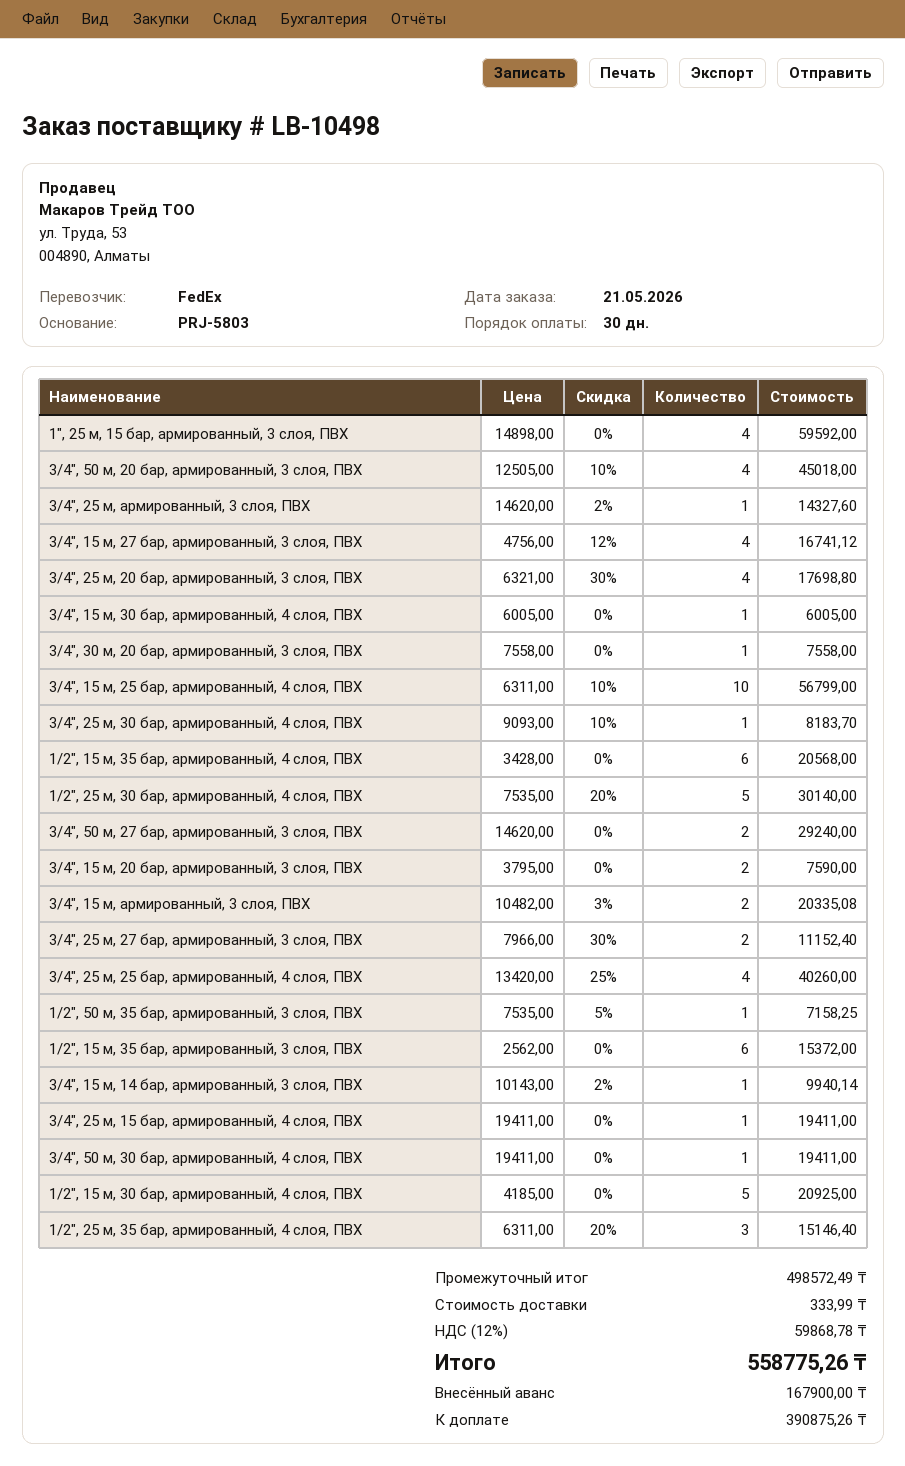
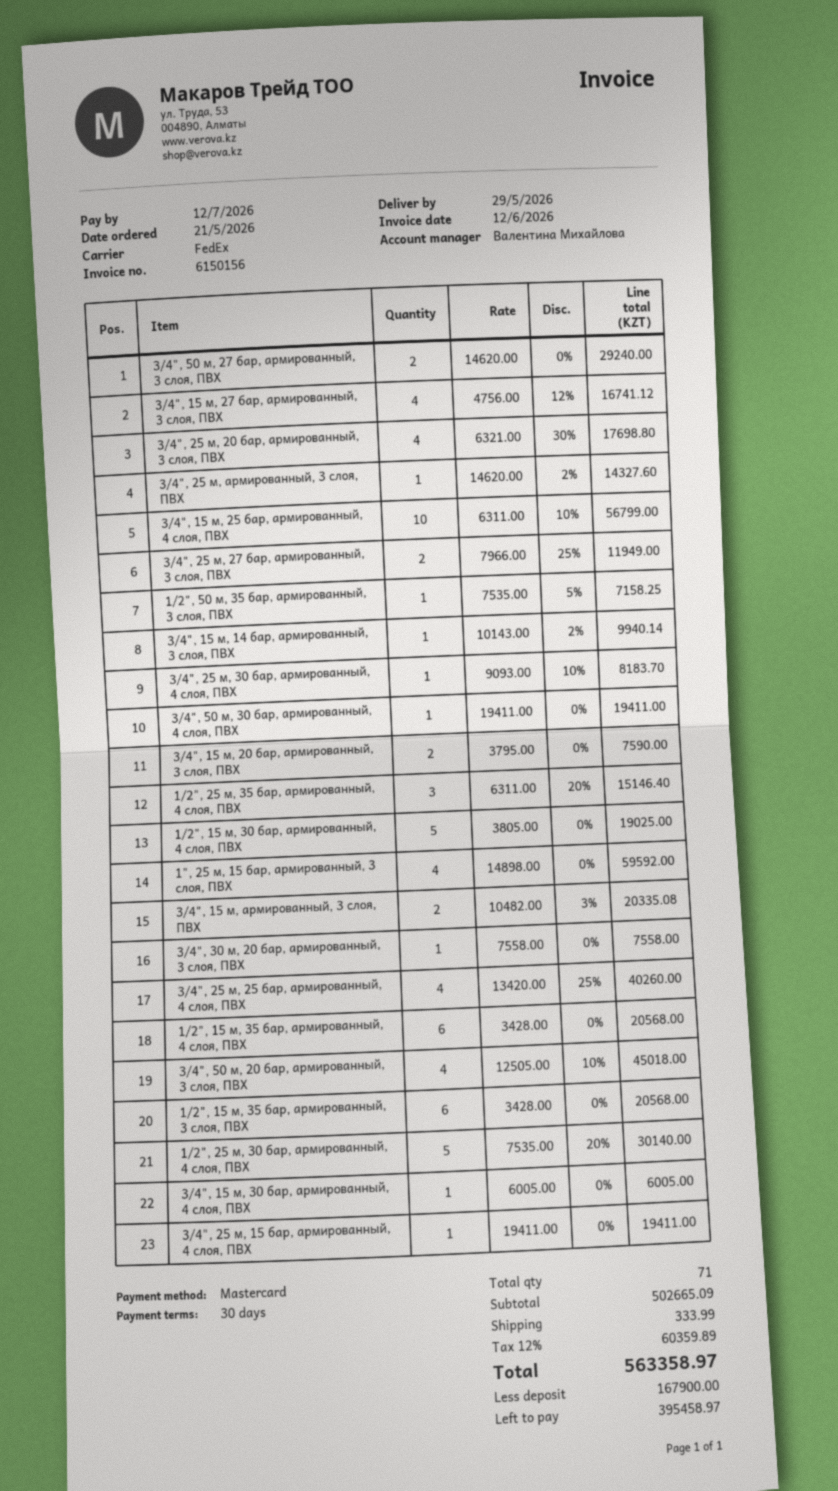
3/4", 25 м, 27 бар, армированный, 3 слоя, ПВХ: 2 x 7966.00 - 30% = 11152.40 -> 2 x 7966.00 - 25% = 11949.00
1/2", 15 м, 35 бар, армированный, 3 слоя, ПВХ: 6 x 2562.00 = 15372.00 -> 6 x 3428.00 = 20568.00
1/2", 15 м, 30 бар, армированный, 4 слоя, ПВХ: 5 x 4185.00 = 20925.00 -> 5 x 3805.00 = 19025.00
subtotal: 498572.49 -> 502665.09
tax: 12% = 59868.78 -> 12% = 60359.89
total: 558775.26 -> 563358.97
balance: 390875.26 -> 395458.97

